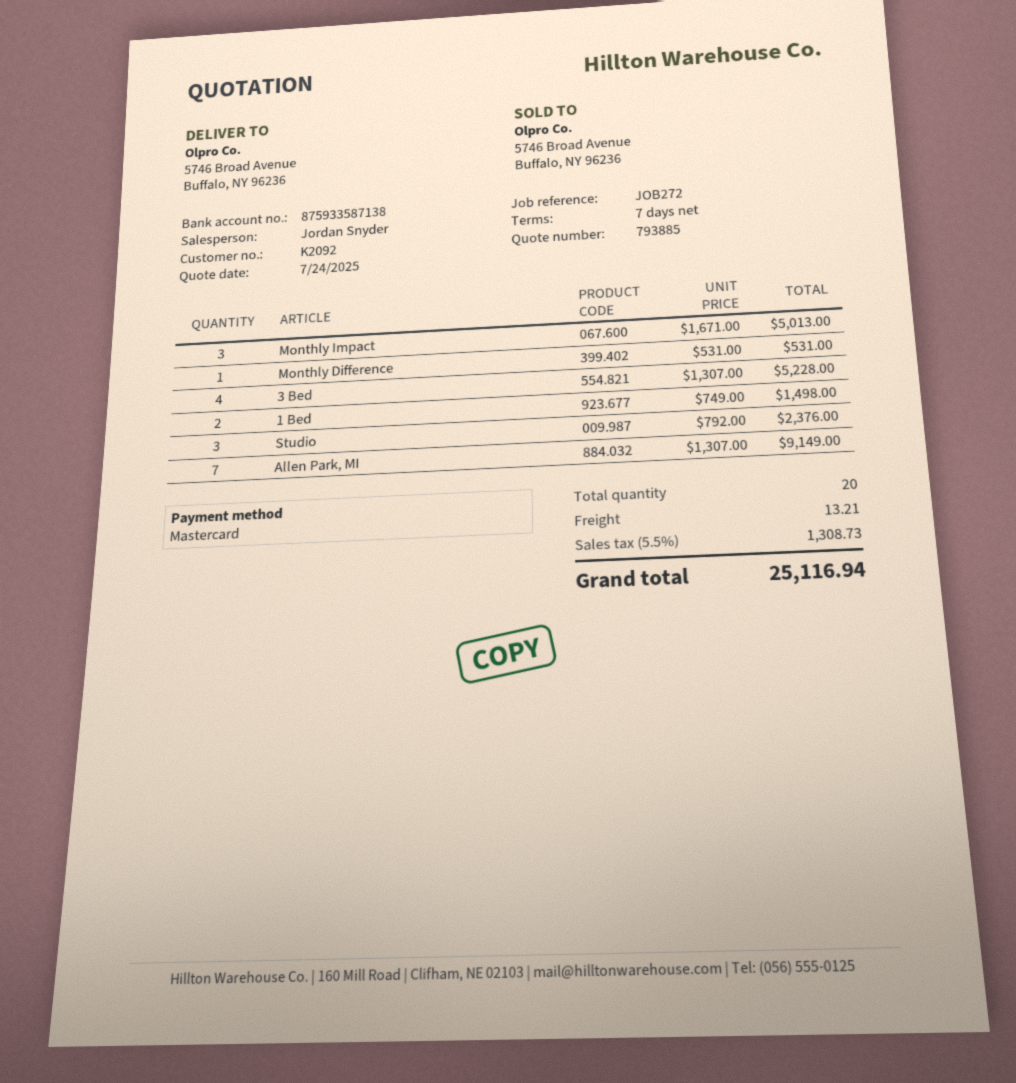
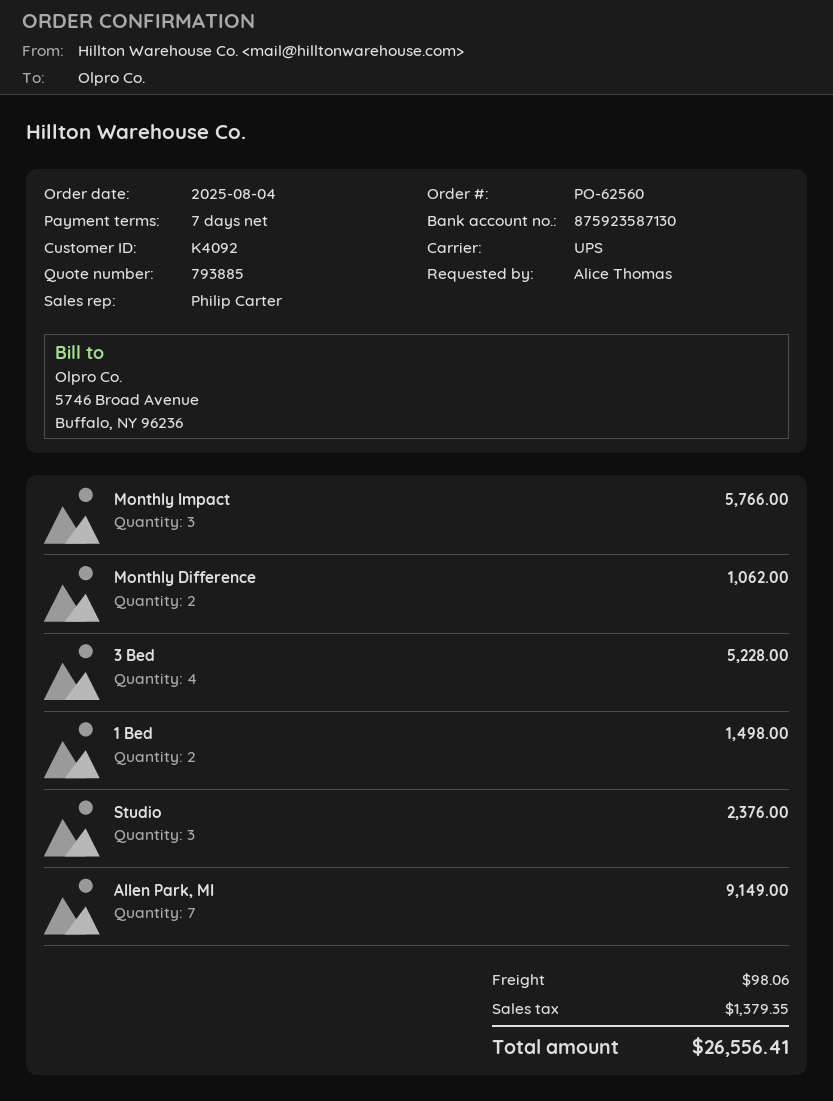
customer number: K2092 -> K4092
sales rep: Jordan Snyder -> Philip Carter
bank account: 875933587138 -> 875923587130
Monthly Impact: 3 for 5013.00 -> 3 for 5766.00
Monthly Difference: 1 for 531.00 -> 2 for 1062.00
shipping: 13.21 -> 98.06
tax: 1308.73 -> 1379.35
total: 25116.94 -> 26556.41

